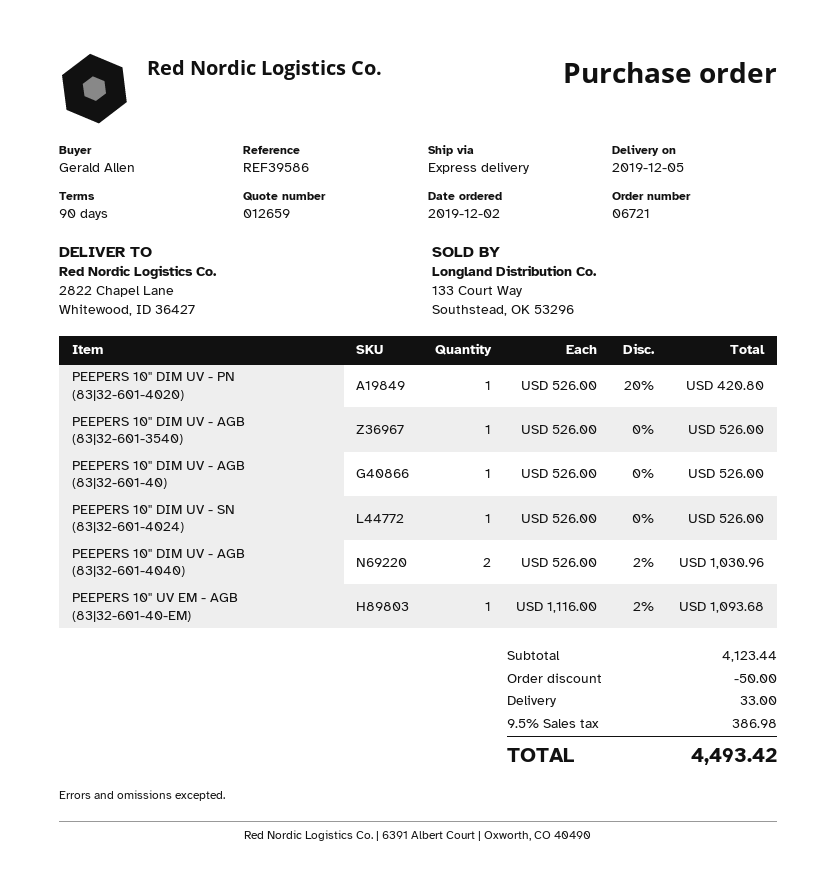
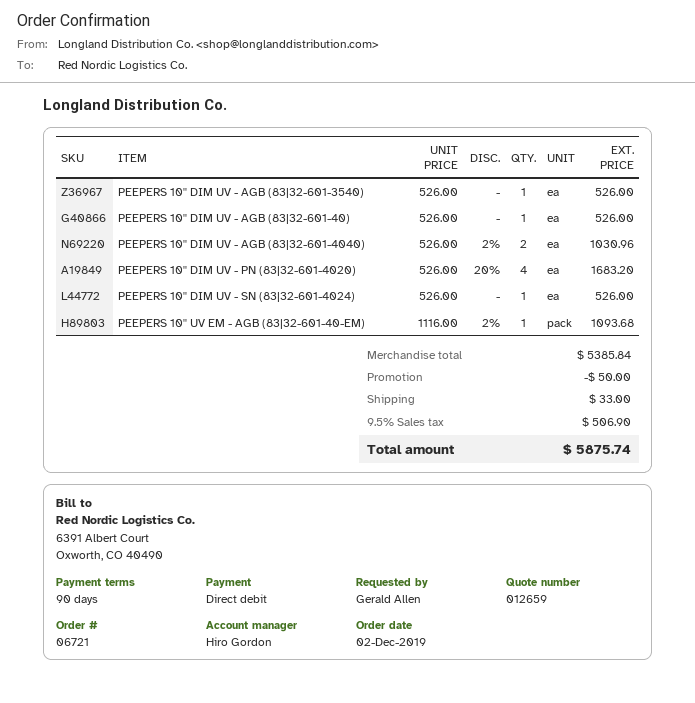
PEEPERS 10'' DIM UV - PN (83|32-601-4020): 1 x 526.00 - 20% = 420.80 -> 4 x 526.00 - 20% = 1683.20
subtotal: 4123.44 -> 5385.84
tax: 9.5% = 386.98 -> 9.5% = 506.90
total: 4493.42 -> 5875.74

